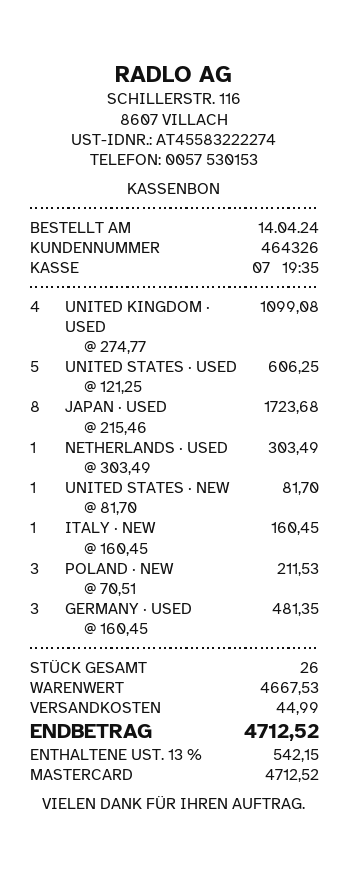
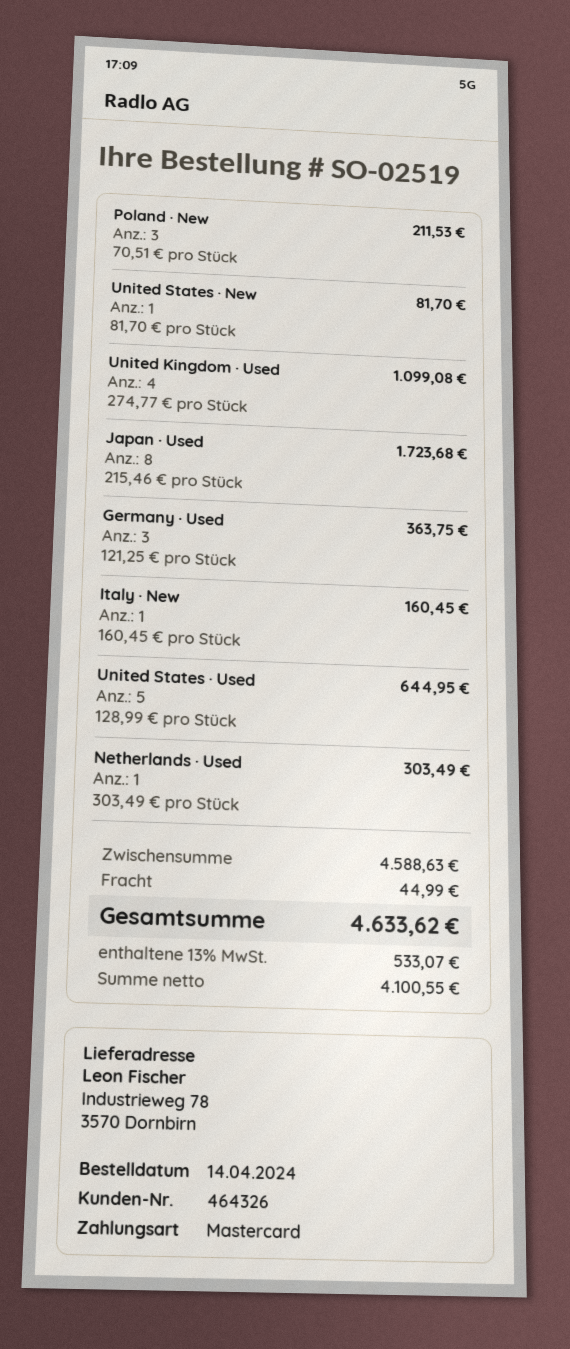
UNITED STATES · USED: 5 x 121.25 = 606.25 -> 5 x 128.99 = 644.95
GERMANY · USED: 3 x 160.45 = 481.35 -> 3 x 121.25 = 363.75
subtotal: 4667.53 -> 4588.63
tax: 13% = 542.15 -> 13% = 533.07
total: 4712.52 -> 4633.62

